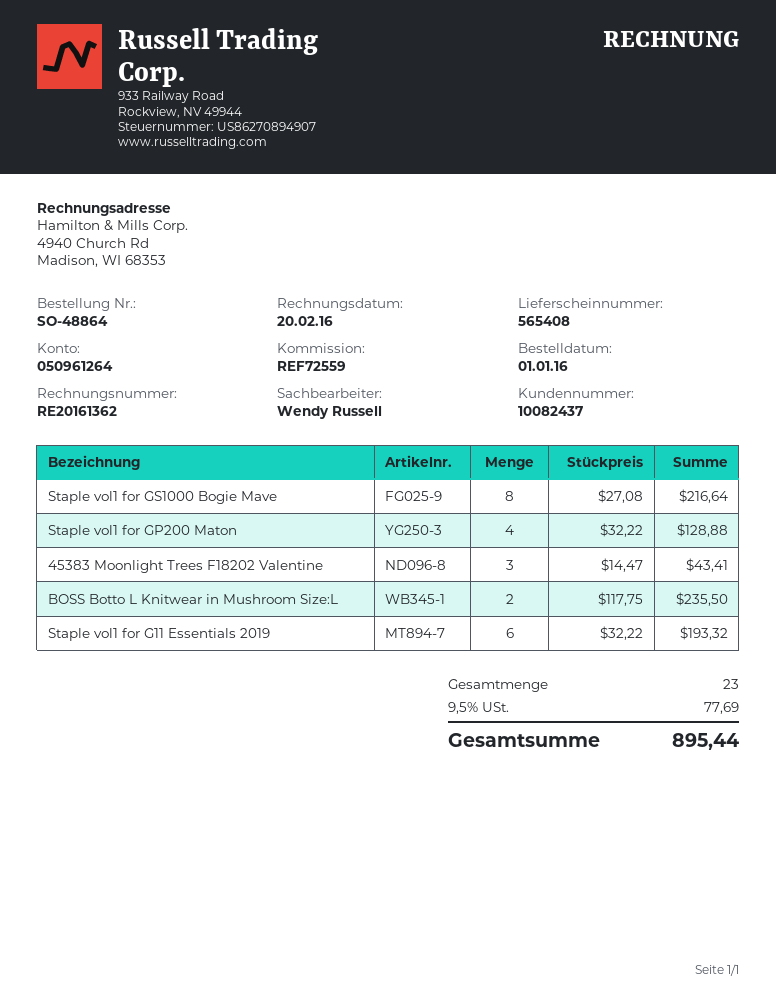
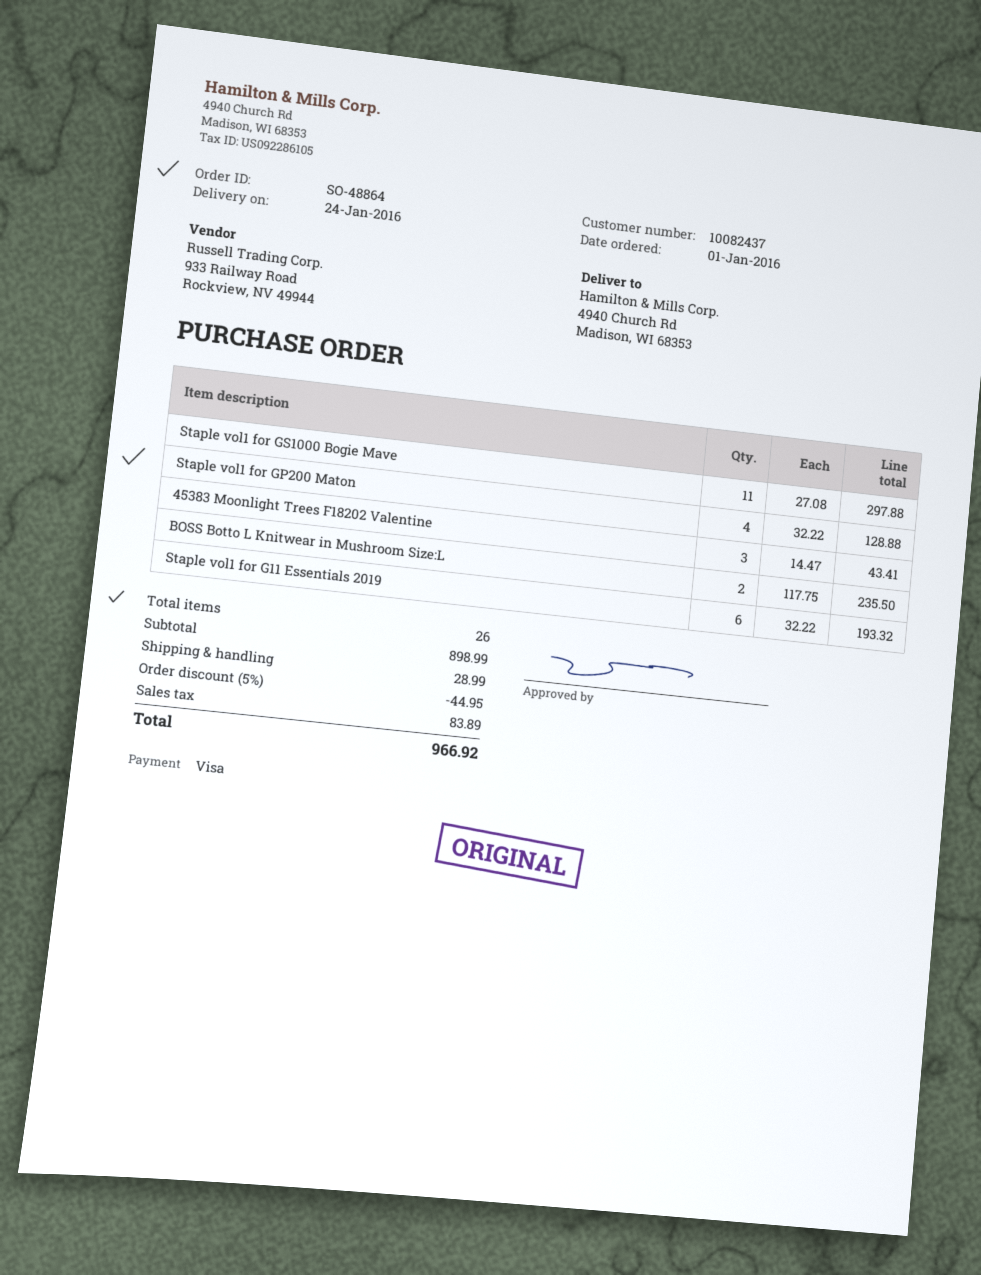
Staple vol1 for GS1000 Bogie Mave: 8 x 27.08 = 216.64 -> 11 x 27.08 = 297.88
total quantity: 23 -> 26
discount: none -> 5% = 44.95
shipping: none -> 28.99
tax: 77.69 -> 83.89
total: 895.44 -> 966.92

